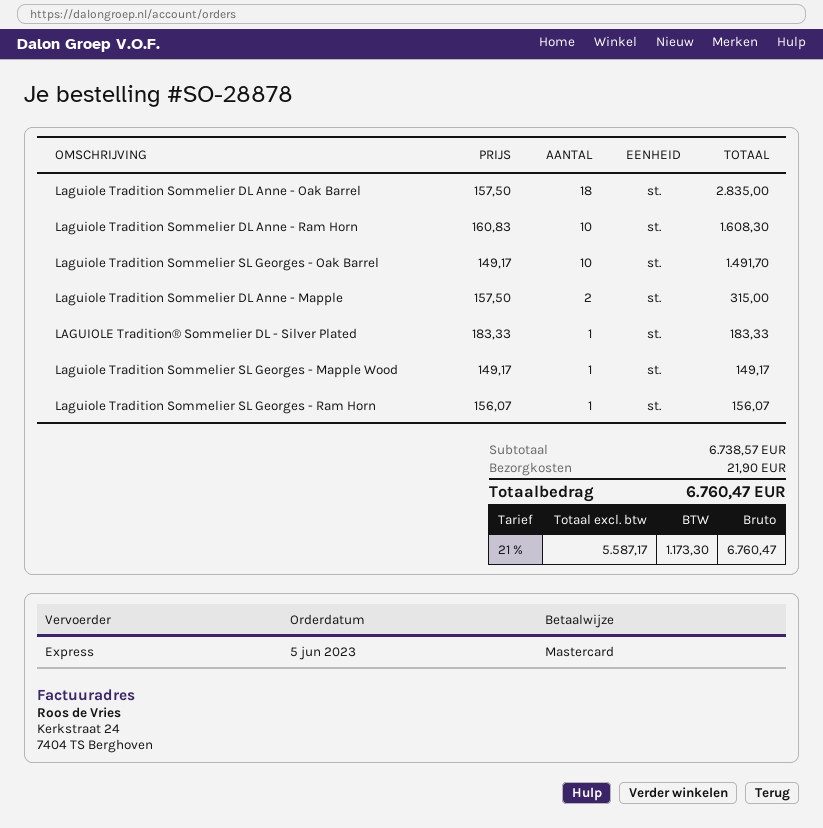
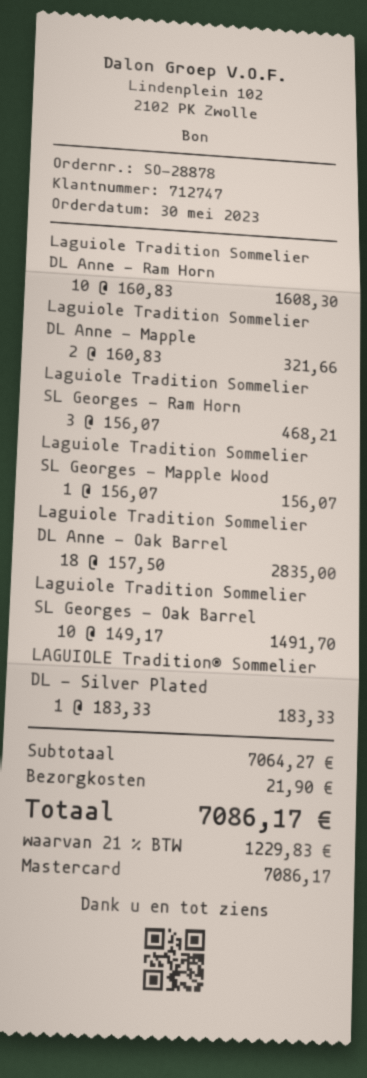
order date: 2023-06-05 -> 2023-05-30
Laguiole Tradition Sommelier DL Anne - Mapple: 2 x 157.50 = 315.00 -> 2 x 160.83 = 321.66
Laguiole Tradition Sommelier SL Georges - Mapple Wood: 1 x 149.17 = 149.17 -> 1 x 156.07 = 156.07
Laguiole Tradition Sommelier SL Georges - Ram Horn: 1 x 156.07 = 156.07 -> 3 x 156.07 = 468.21
subtotal: 6738.57 -> 7064.27
tax: 21% = 1173.30 -> 21% = 1229.83
total: 6760.47 -> 7086.17

